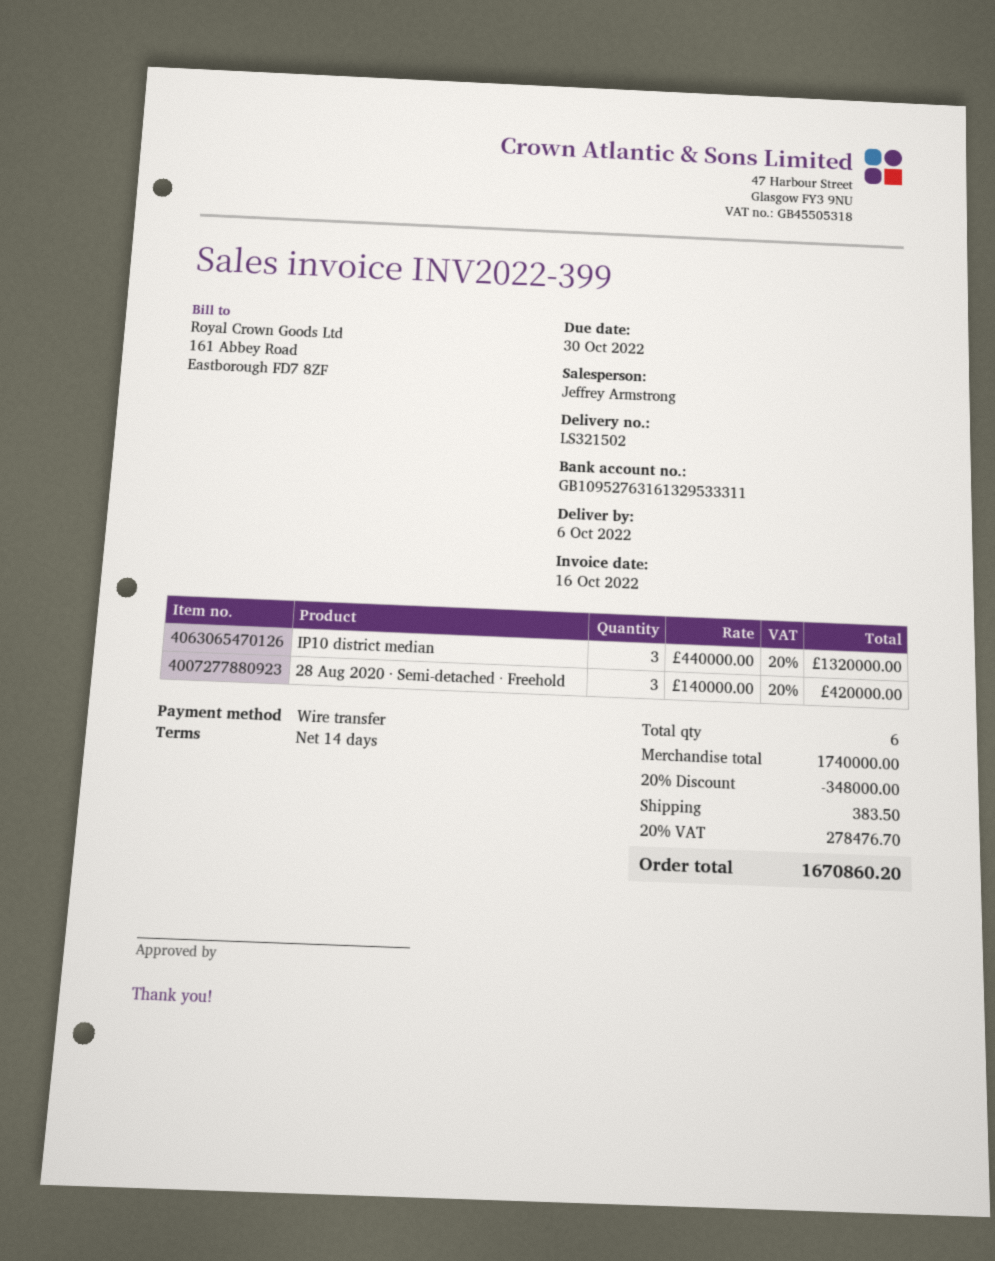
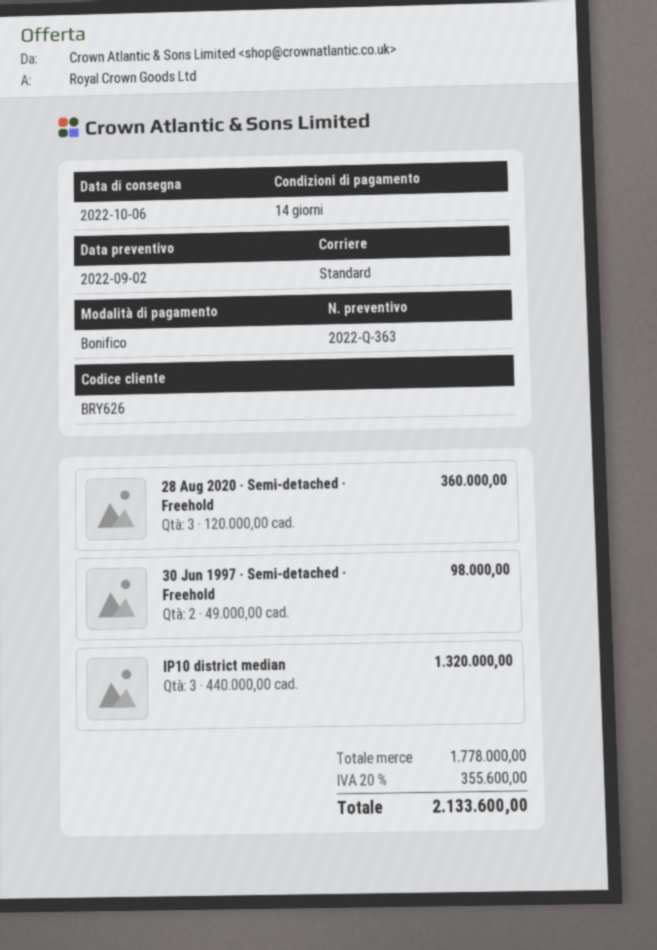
28 Aug 2020 · Semi-detached · Freehold: 3 x 140000.00 = 420000.00 -> 3 x 120000.00 = 360000.00
30 Jun 1997 · Semi-detached · Freehold: none -> 2 x 49000.00 = 98000.00
subtotal: 1740000.00 -> 1778000.00
discount: 20% = 348000.00 -> none
shipping: 383.50 -> none
tax: 20% = 278476.70 -> 20% = 355600.00
total: 1670860.20 -> 2133600.00

